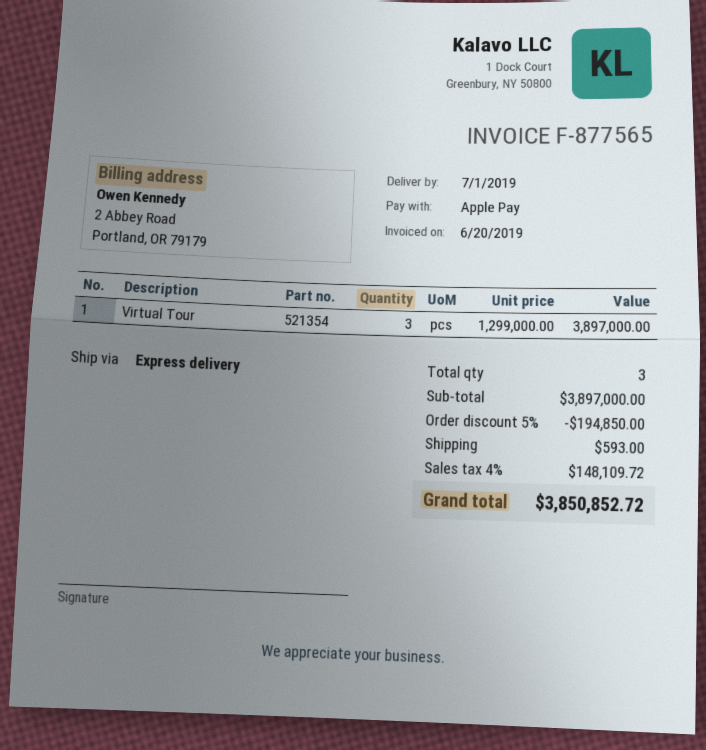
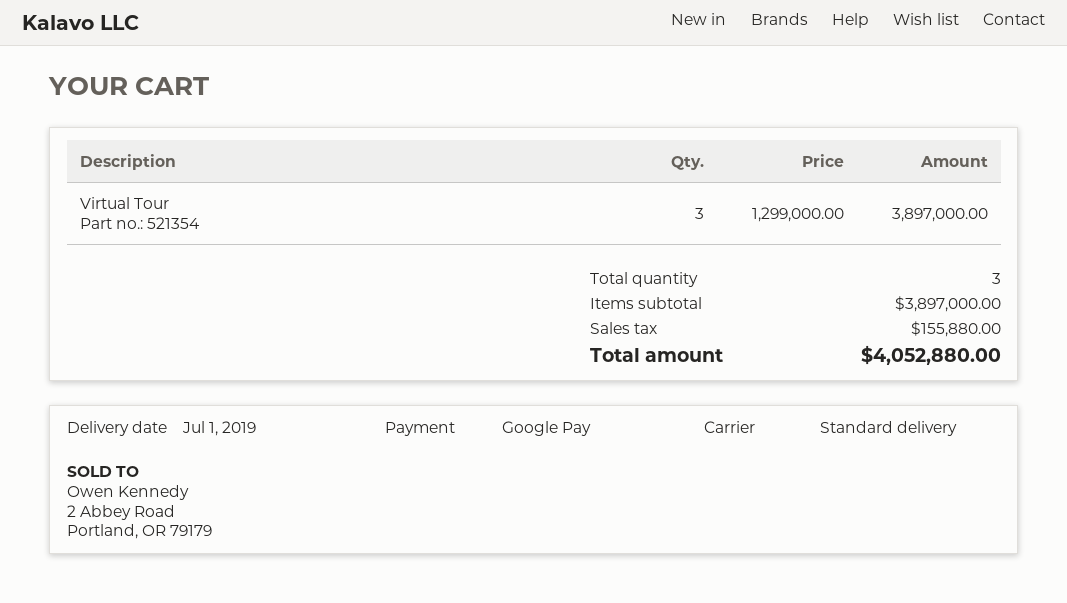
payment method: Apple Pay -> Google Pay
shipping method: express -> standard
discount: 5% = 194850.00 -> none
shipping: 593.00 -> none
tax: 148109.72 -> 155880.00
total: 3850852.72 -> 4052880.00

